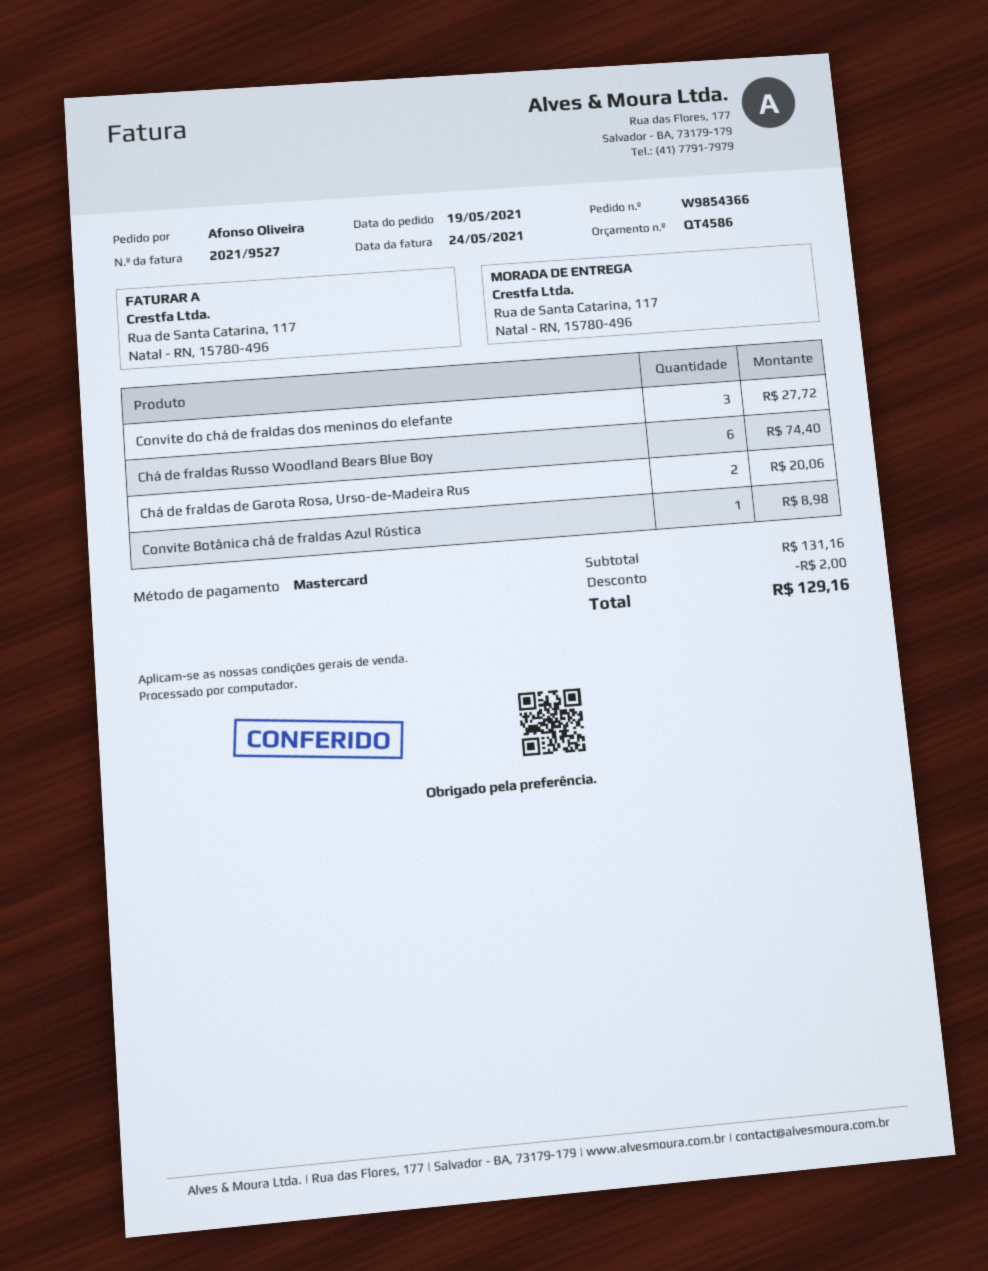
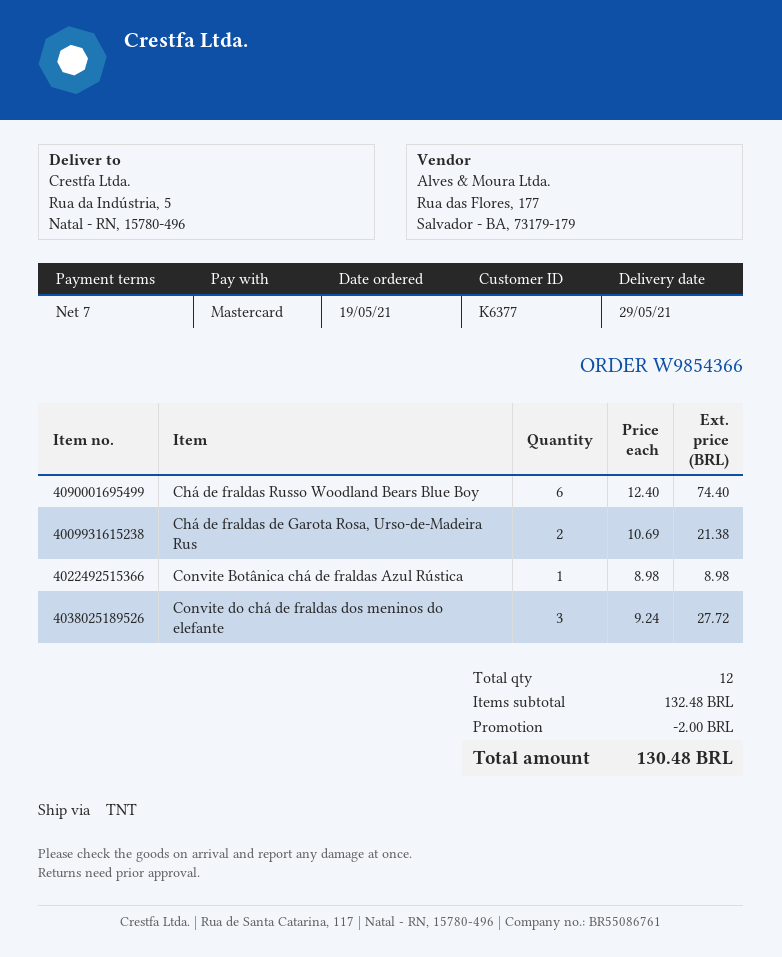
ship to: Rua de Santa Catarina, 117, Natal - RN, 15780-496 -> Rua da Indústria, 5, Natal - RN, 15780-496
Chá de fraldas de Garota Rosa, Urso-de-Madeira Rus: 2 for 20.06 -> 2 for 21.38
subtotal: 131.16 -> 132.48
total: 129.16 -> 130.48

